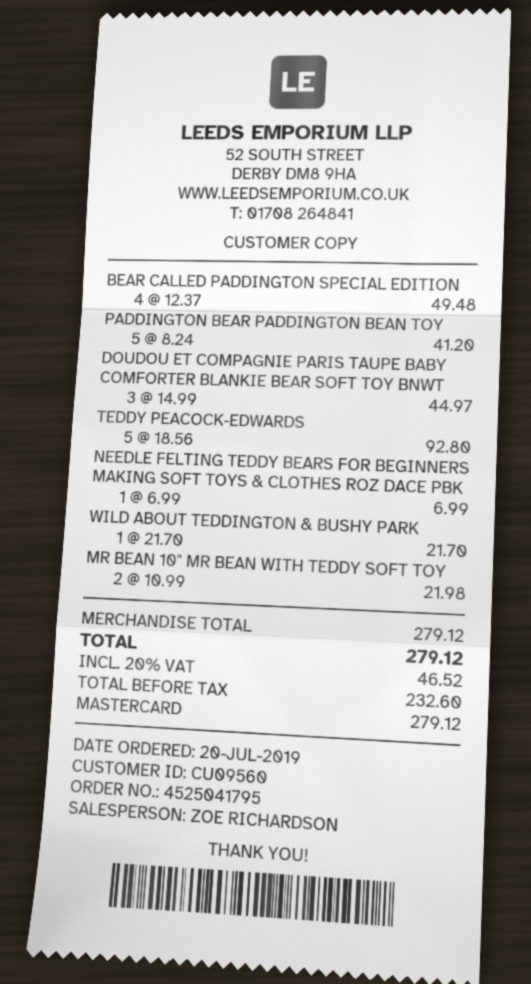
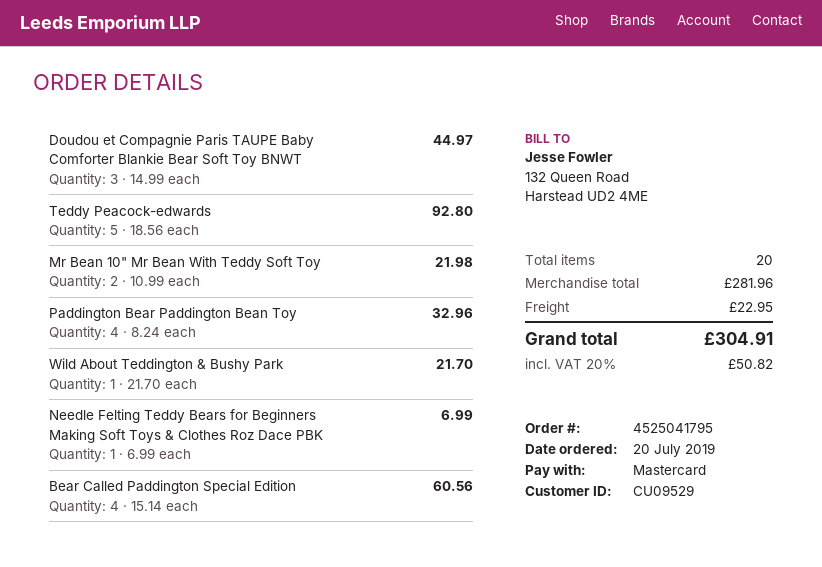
customer number: CU09560 -> CU09529
BEAR CALLED PADDINGTON SPECIAL EDITION: 4 x 12.37 = 49.48 -> 4 x 15.14 = 60.56
PADDINGTON BEAR PADDINGTON BEAN TOY: 5 x 8.24 = 41.20 -> 4 x 8.24 = 32.96
subtotal: 279.12 -> 281.96
shipping: none -> 22.95
tax: 20% = 46.52 -> 20% = 50.82
total: 279.12 -> 304.91

